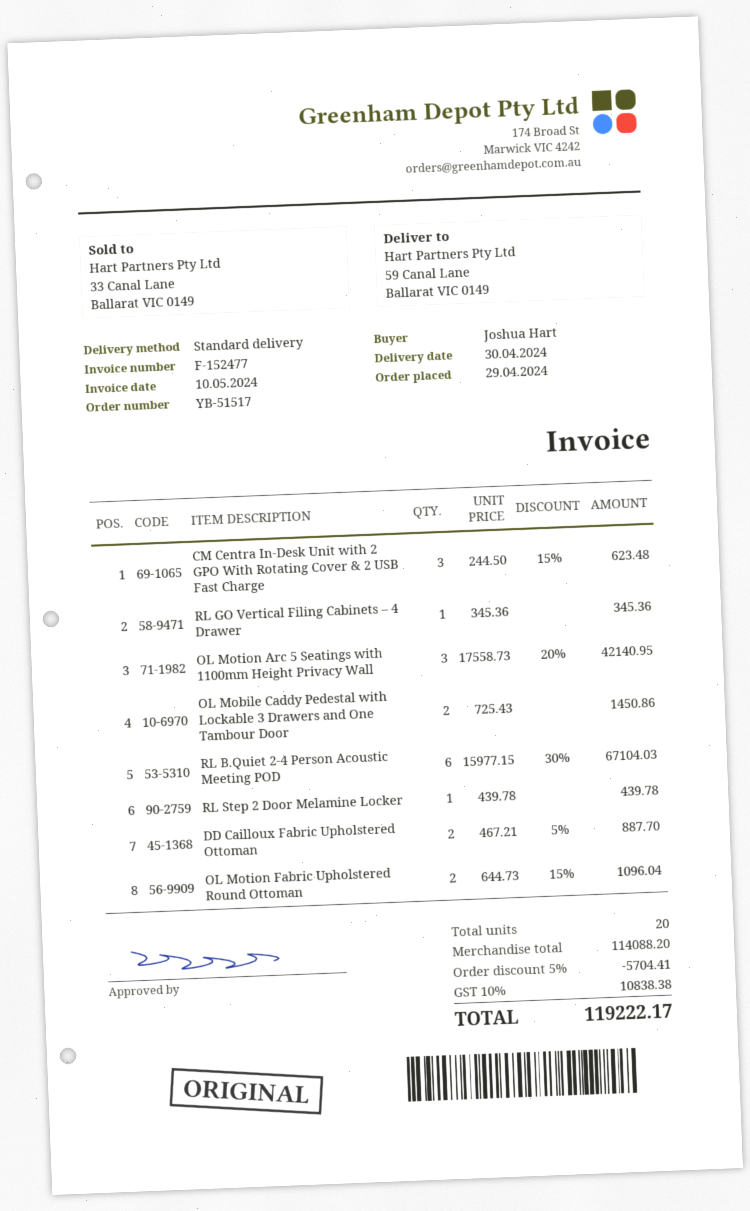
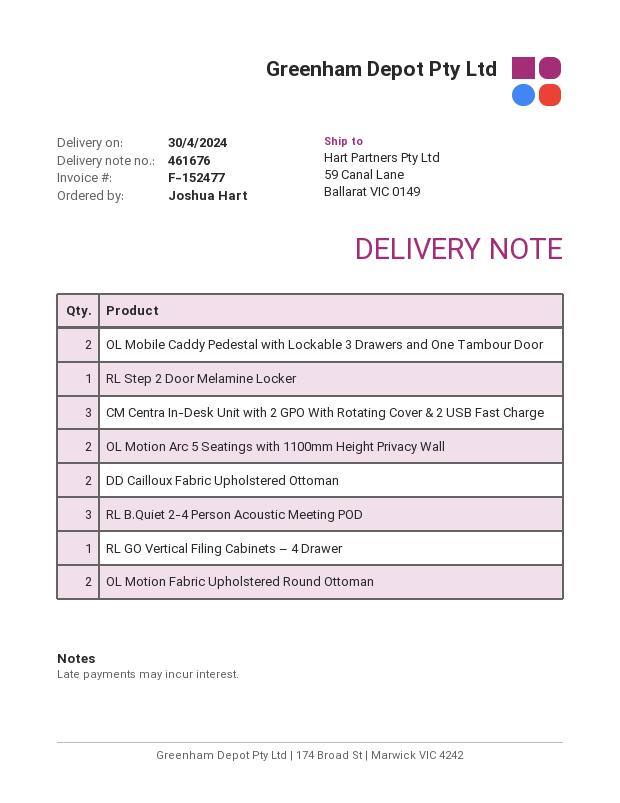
OL Motion Arc 5 Seatings with 1100mm Height Privacy Wall: 3 -> 2
RL B.Quiet 2-4 Person Acoustic Meeting POD: 6 -> 3

